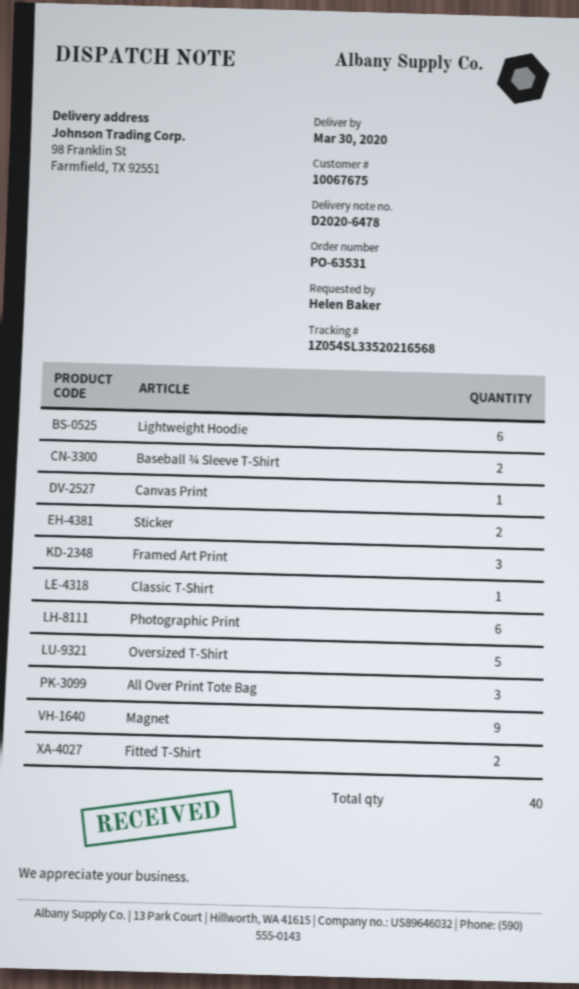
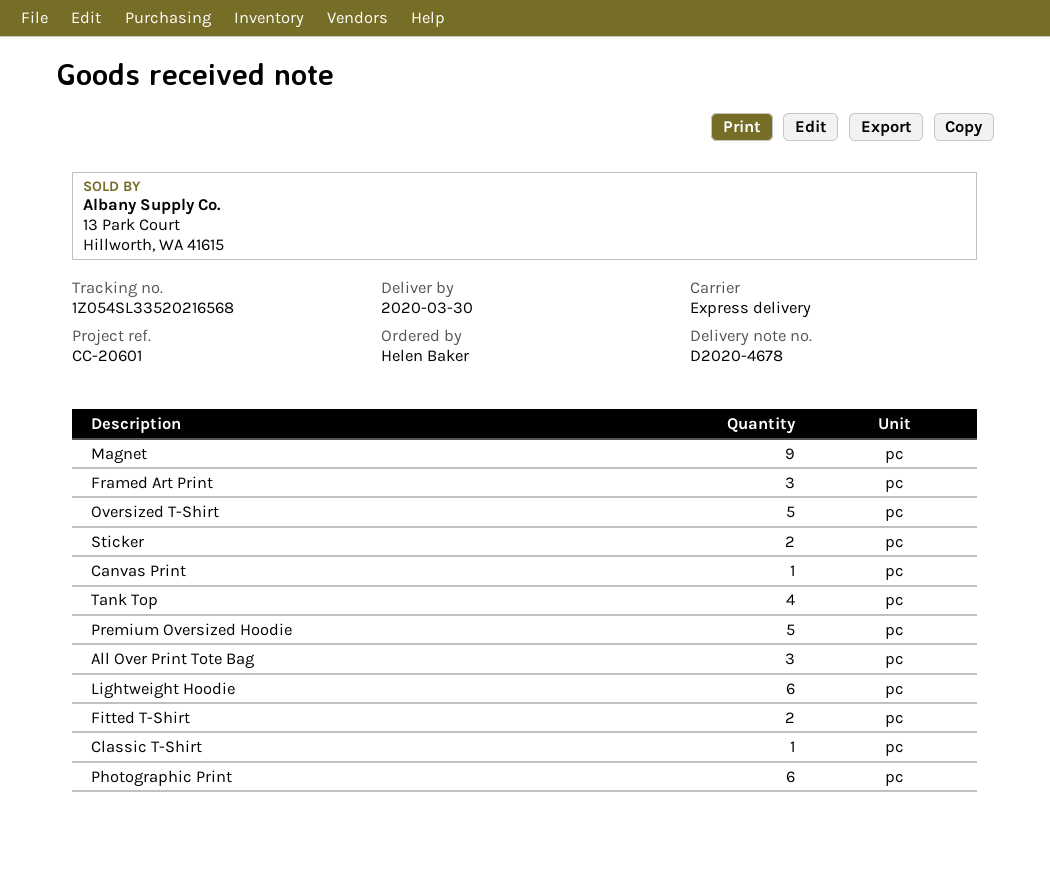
delivery note number: D2020-6478 -> D2020-4678
Baseball ¾ Sleeve T-Shirt: 2 -> none
Tank Top: none -> 4
Premium Oversized Hoodie: none -> 5

